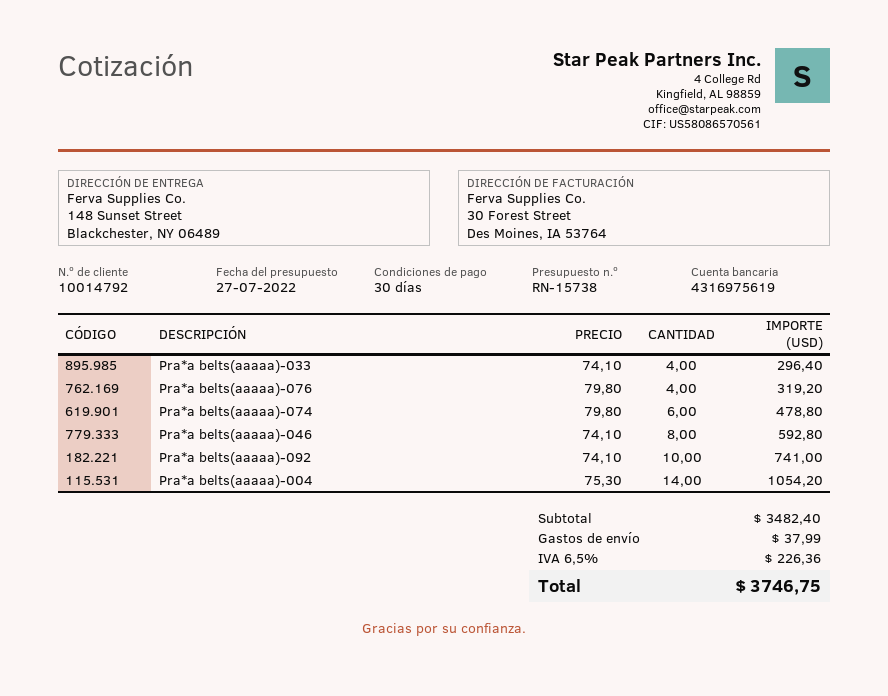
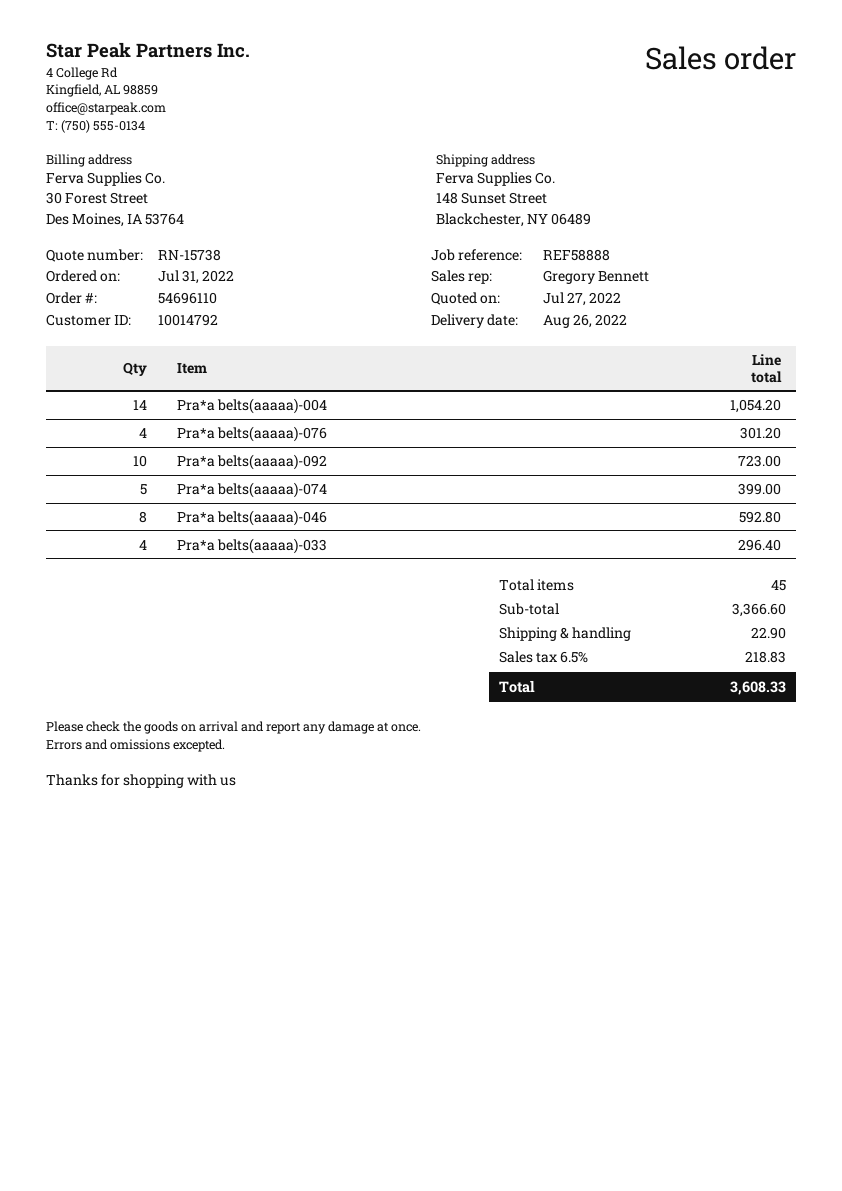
Pra*a belts(aaaaa)-076: 4 for 319.20 -> 4 for 301.20
Pra*a belts(aaaaa)-074: 6 for 478.80 -> 5 for 399.00
Pra*a belts(aaaaa)-092: 10 for 741.00 -> 10 for 723.00
subtotal: 3482.40 -> 3366.60
shipping: 37.99 -> 22.90
tax: 6.5% = 226.36 -> 6.5% = 218.83
total: 3746.75 -> 3608.33

